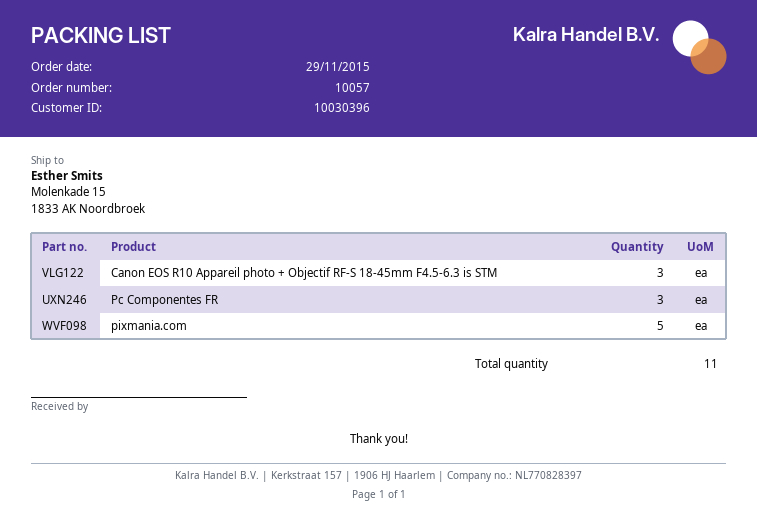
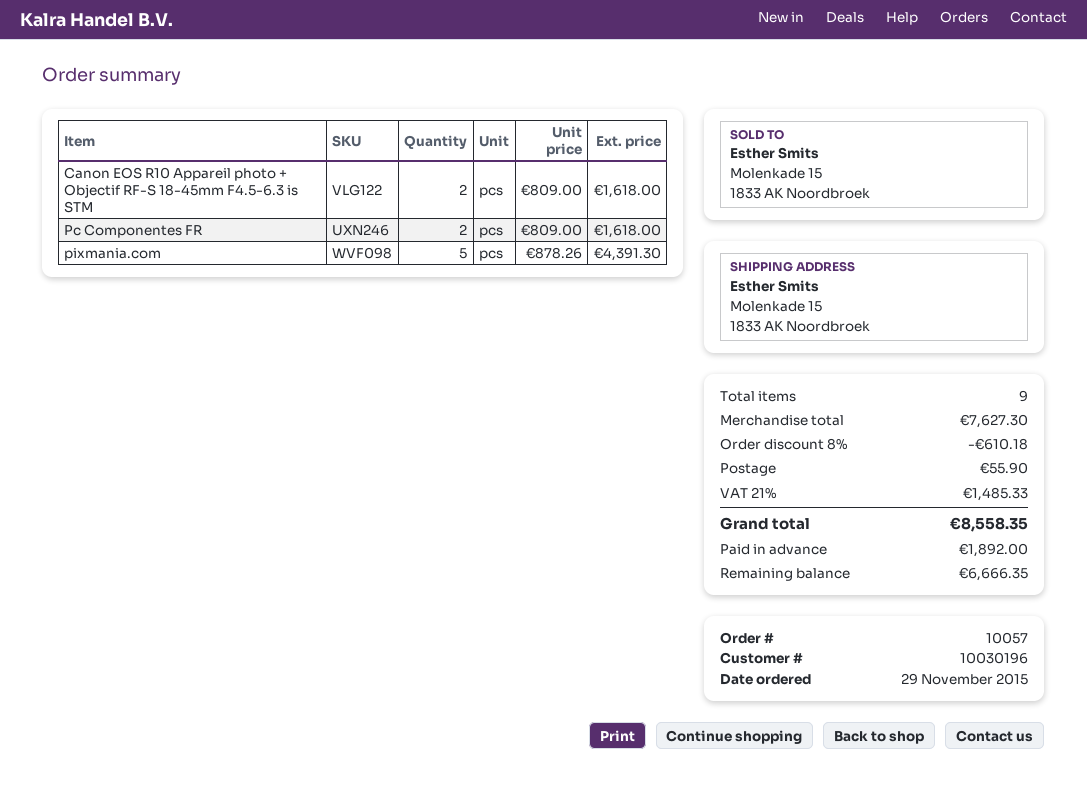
customer number: 10030396 -> 10030196
Canon EOS R10 Appareil photo + Objectif RF-S 18-45mm F4.5-6.3 is STM: 3 -> 2
Pc Componentes FR: 3 -> 2
total quantity: 11 -> 9

